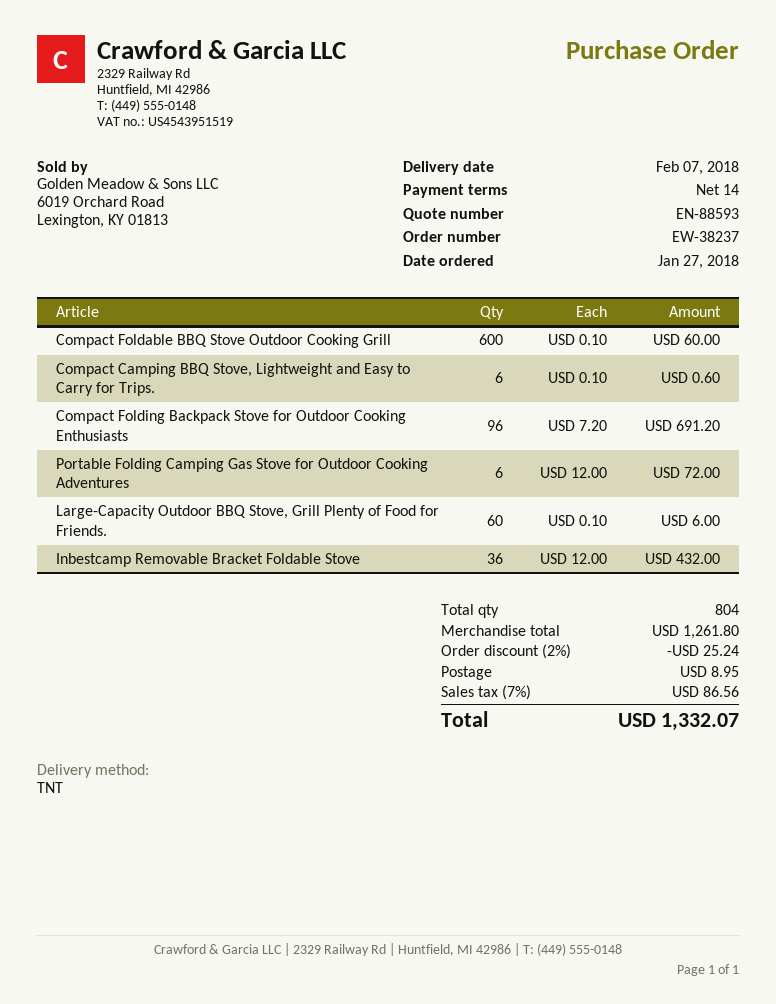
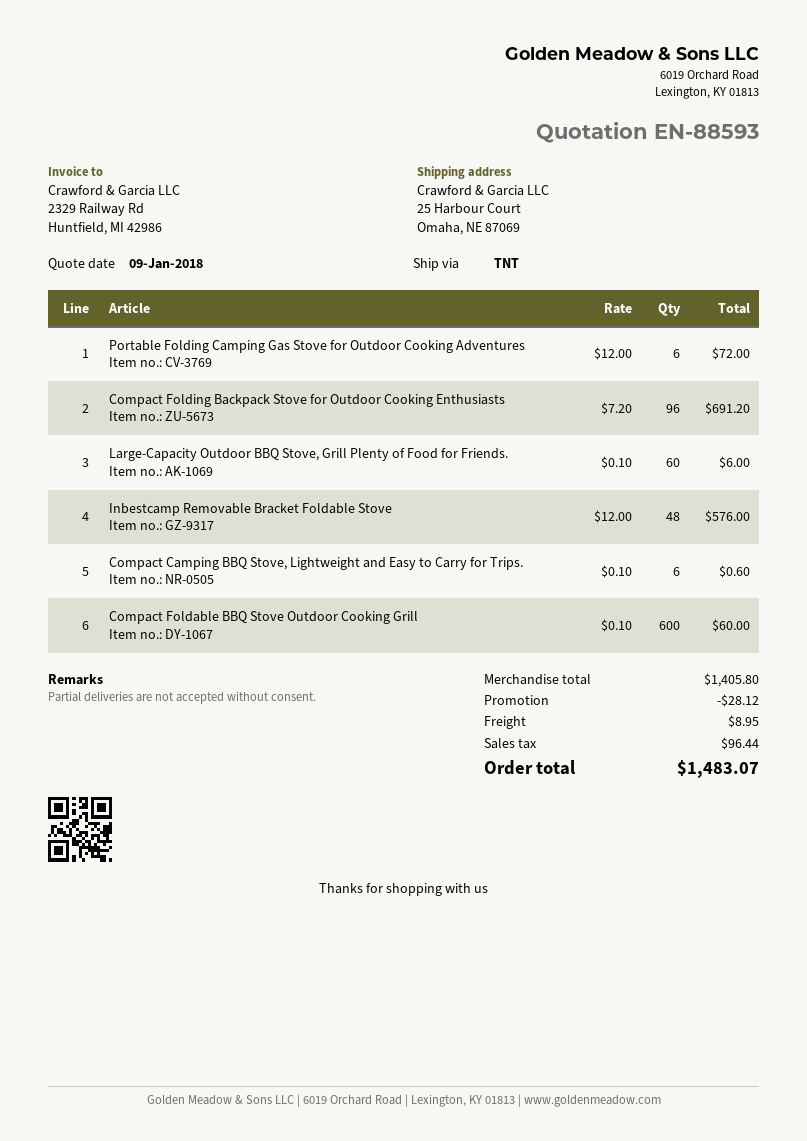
Inbestcamp Removable Bracket Foldable Stove: 36 x 12.00 = 432.00 -> 48 x 12.00 = 576.00
subtotal: 1261.80 -> 1405.80
discount: 25.24 -> 28.12
tax: 86.56 -> 96.44
total: 1332.07 -> 1483.07

